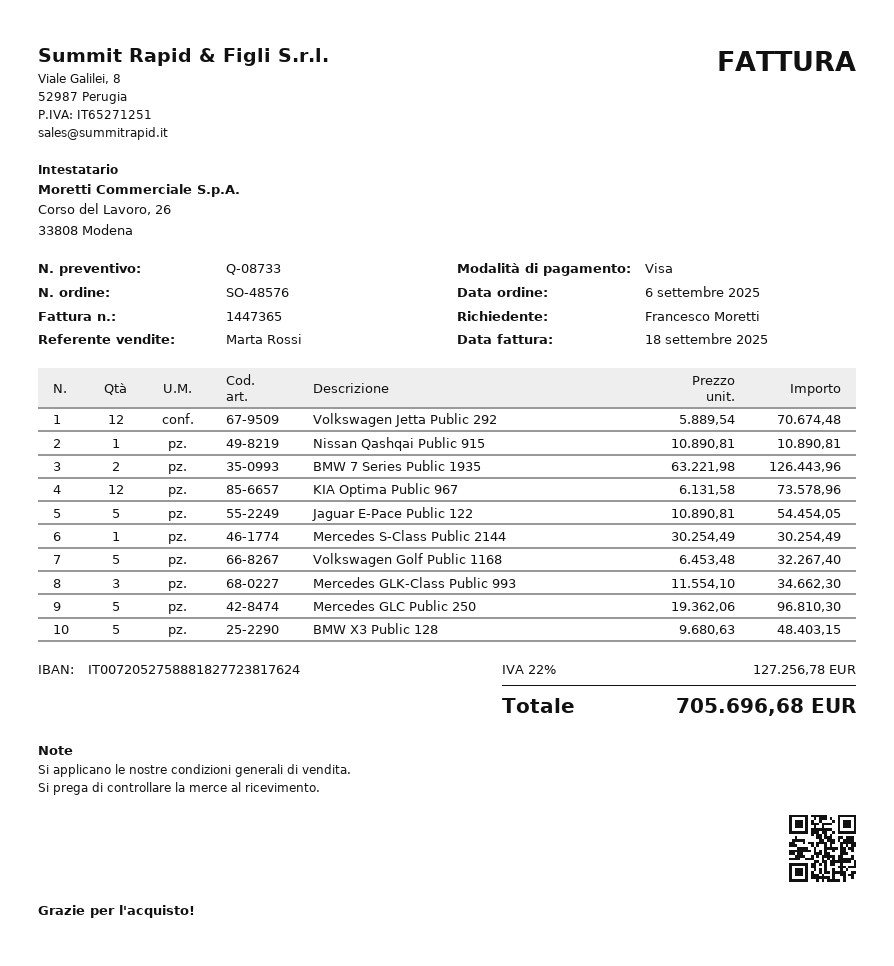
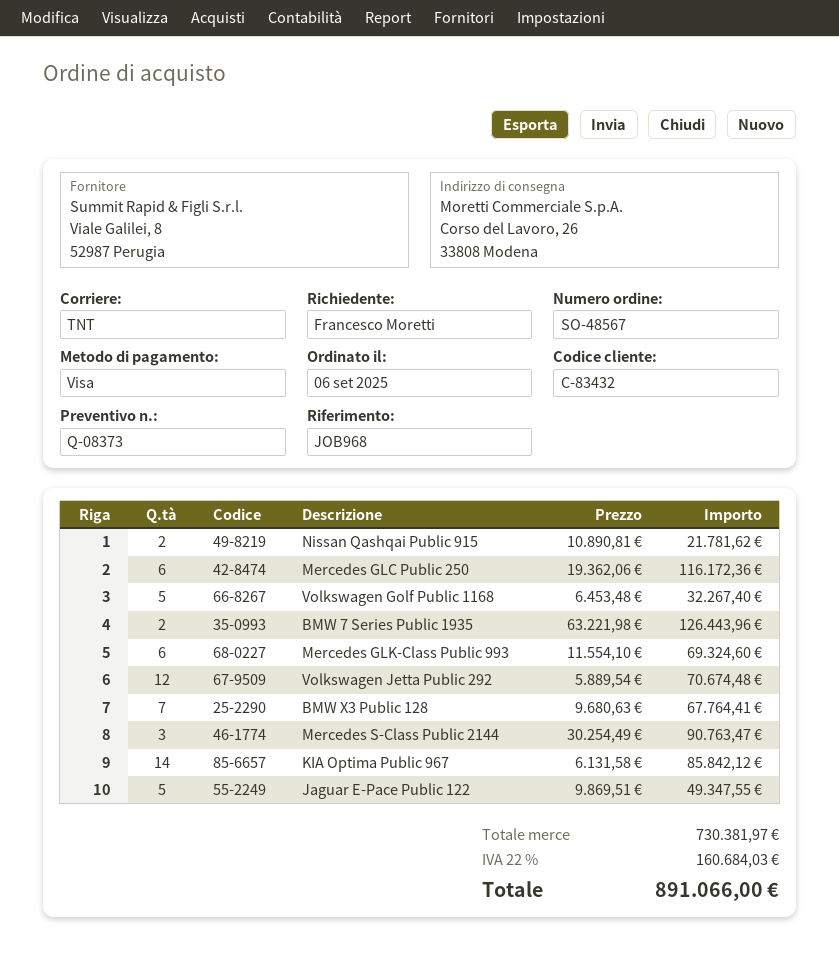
quote number: Q-08733 -> Q-08373
order number: SO-48576 -> SO-48567
Nissan Qashqai Public 915: 1 x 10890.81 = 10890.81 -> 2 x 10890.81 = 21781.62
KIA Optima Public 967: 12 x 6131.58 = 73578.96 -> 14 x 6131.58 = 85842.12
Jaguar E-Pace Public 122: 5 x 10890.81 = 54454.05 -> 5 x 9869.51 = 49347.55
Mercedes S-Class Public 2144: 1 x 30254.49 = 30254.49 -> 3 x 30254.49 = 90763.47
Mercedes GLK-Class Public 993: 3 x 11554.10 = 34662.30 -> 6 x 11554.10 = 69324.60
Mercedes GLC Public 250: 5 x 19362.06 = 96810.30 -> 6 x 19362.06 = 116172.36
BMW X3 Public 128: 5 x 9680.63 = 48403.15 -> 7 x 9680.63 = 67764.41
tax: 22% = 127256.78 -> 22% = 160684.03
total: 705696.68 -> 891066.00

